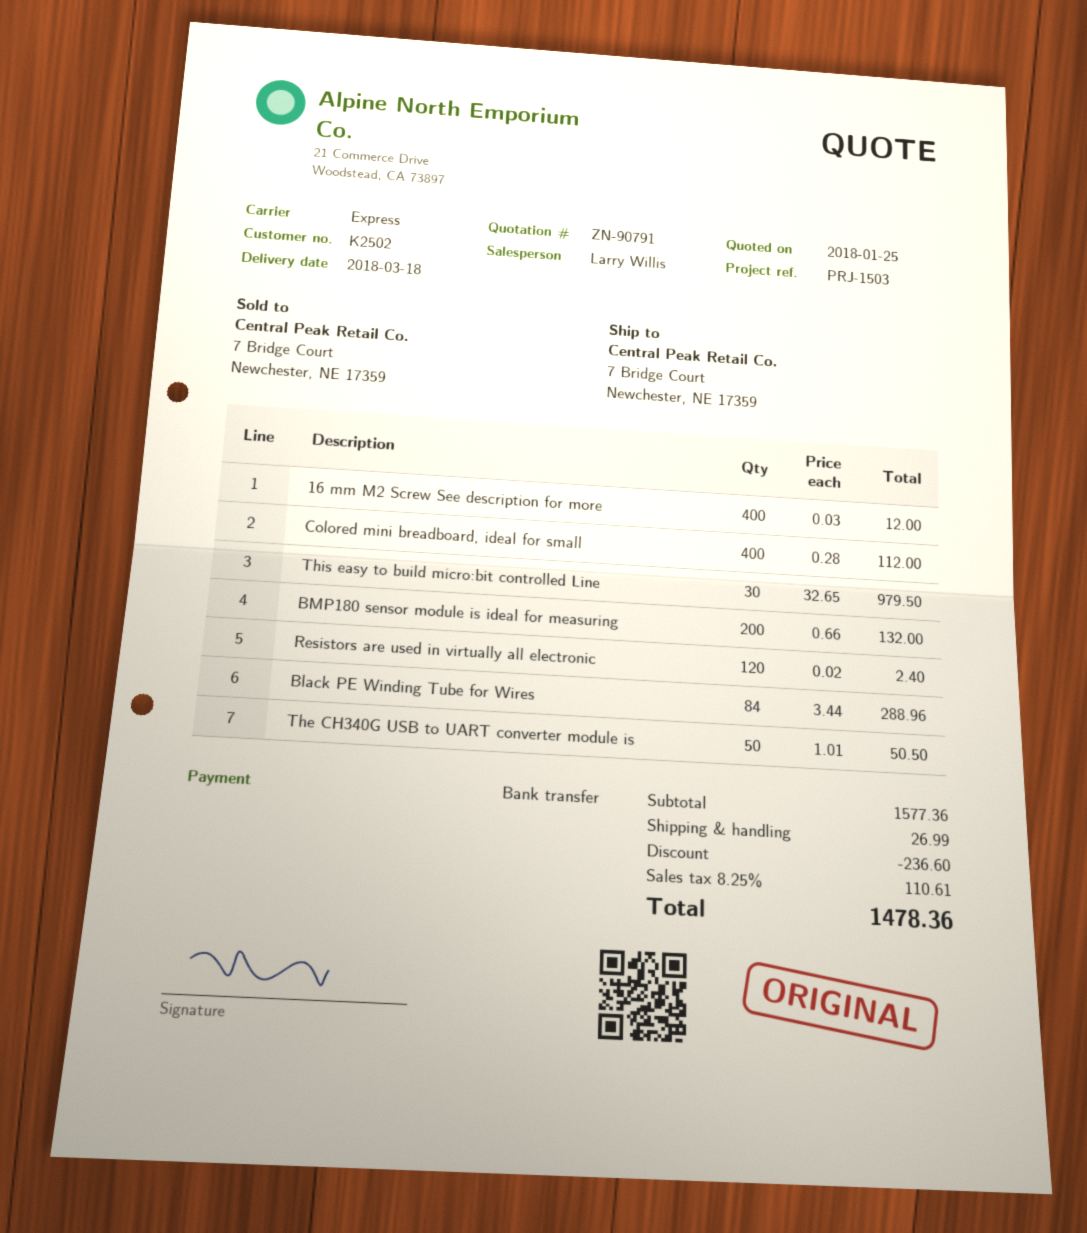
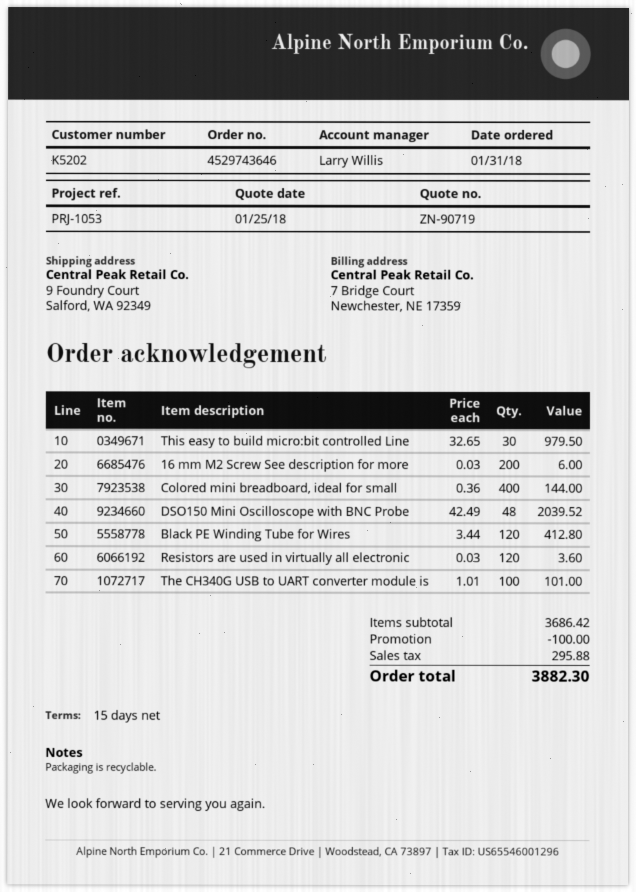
quote number: ZN-90791 -> ZN-90719
customer number: K2502 -> K5202
reference: PRJ-1503 -> PRJ-1053
ship to: 7 Bridge Court, Newchester, NE 17359 -> 9 Foundry Court, Salford, WA 92349
16 mm M2 Screw See description for more: 400 x 0.03 = 12.00 -> 200 x 0.03 = 6.00
Colored mini breadboard, ideal for small: 400 x 0.28 = 112.00 -> 400 x 0.36 = 144.00
BMP180 sensor module is ideal for measuring: 200 x 0.66 = 132.00 -> none
Resistors are used in virtually all electronic: 120 x 0.02 = 2.40 -> 120 x 0.03 = 3.60
Black PE Winding Tube for Wires: 84 x 3.44 = 288.96 -> 120 x 3.44 = 412.80
The CH340G USB to UART converter module is: 50 x 1.01 = 50.50 -> 100 x 1.01 = 101.00
DSO150 Mini Oscilloscope with BNC Probe: none -> 48 x 42.49 = 2039.52
subtotal: 1577.36 -> 3686.42
discount: 236.60 -> 100.00
shipping: 26.99 -> none
tax: 110.61 -> 295.88
total: 1478.36 -> 3882.30

